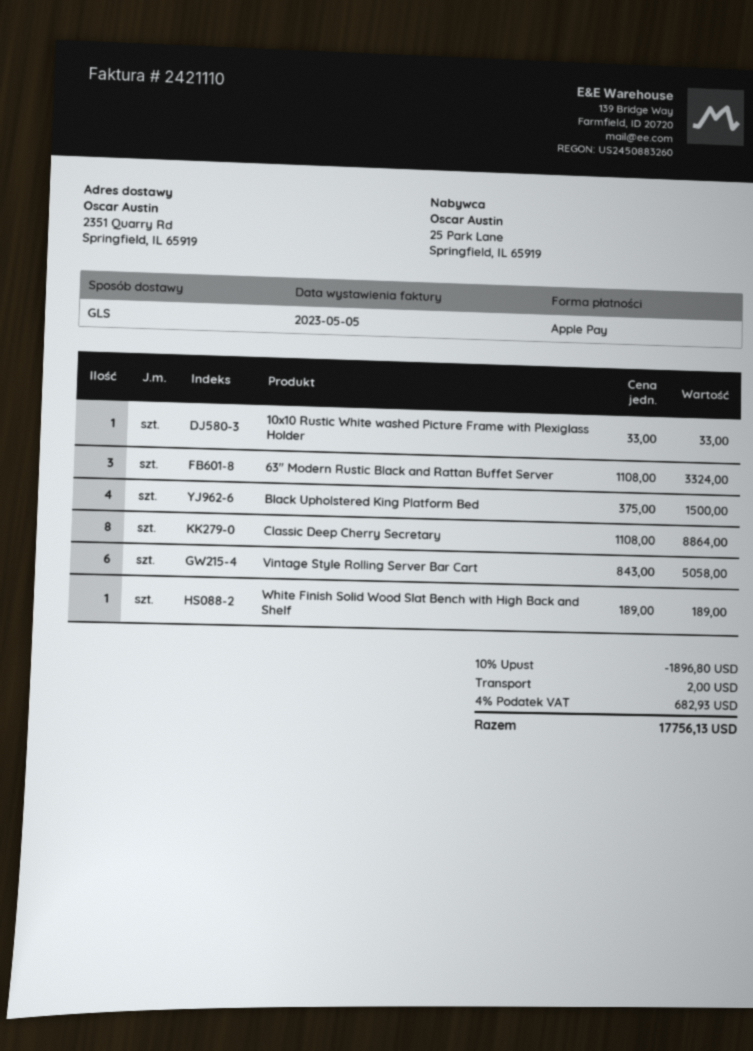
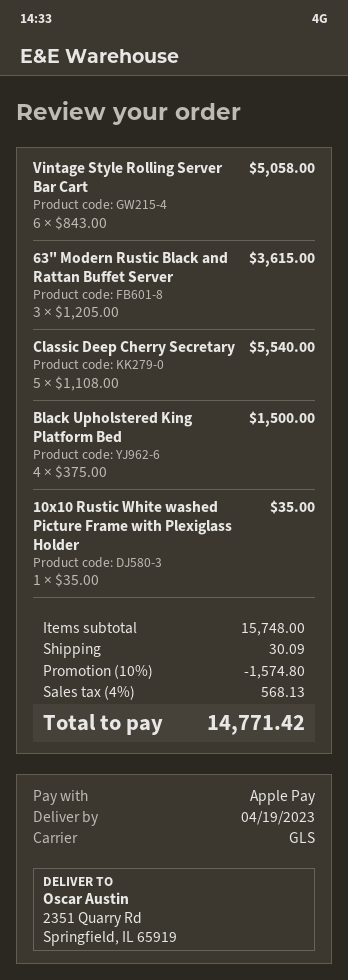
10x10 Rustic White washed Picture Frame with Plexiglass Holder: 1 x 33.00 = 33.00 -> 1 x 35.00 = 35.00
63" Modern Rustic Black and Rattan Buffet Server: 3 x 1108.00 = 3324.00 -> 3 x 1205.00 = 3615.00
Classic Deep Cherry Secretary: 8 x 1108.00 = 8864.00 -> 5 x 1108.00 = 5540.00
White Finish Solid Wood Slat Bench with High Back and Shelf: 1 x 189.00 = 189.00 -> none
discount: 10% = 1896.80 -> 10% = 1574.80
shipping: 2.00 -> 30.09
tax: 4% = 682.93 -> 4% = 568.13
total: 17756.13 -> 14771.42

